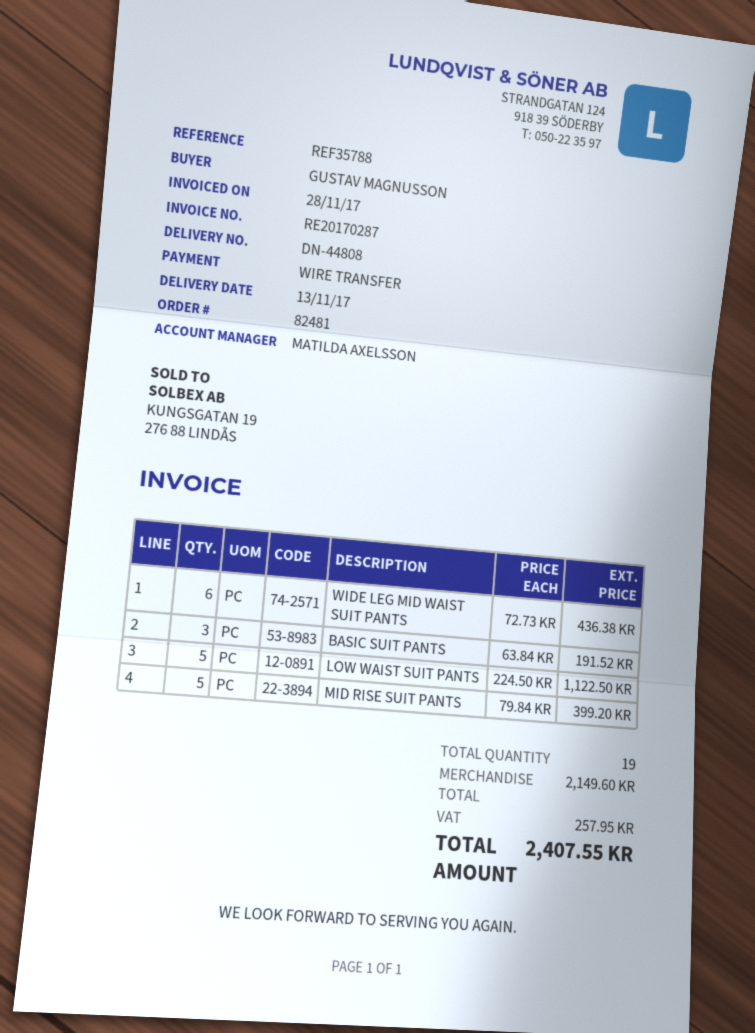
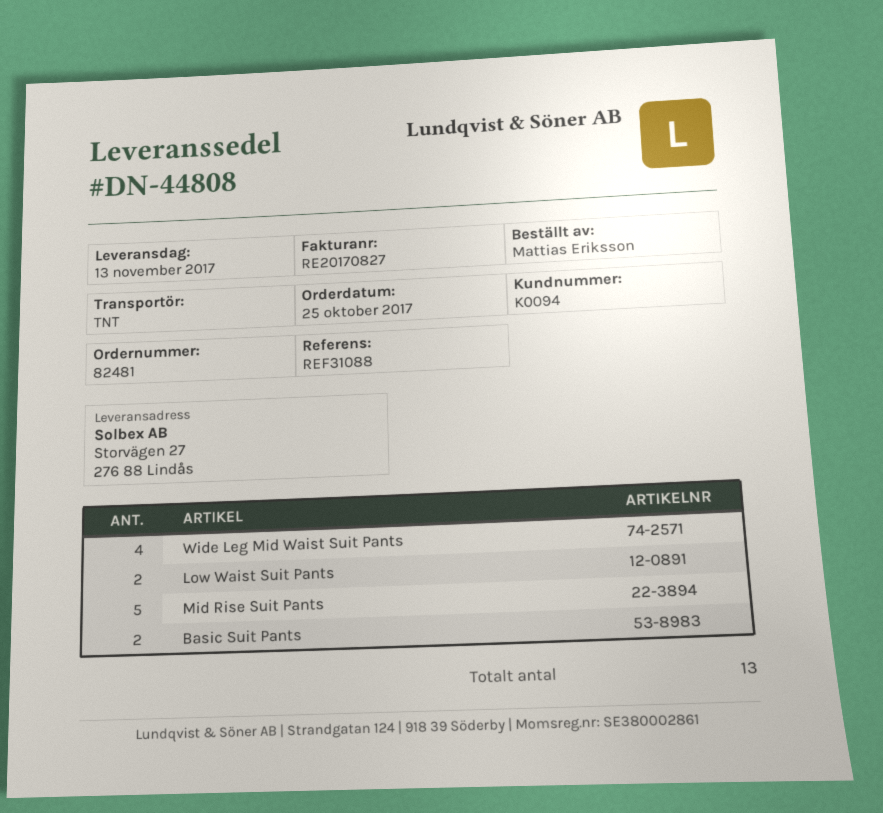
invoice number: RE20170287 -> RE20170827
reference: REF35788 -> REF31088
ordered by: GUSTAV MAGNUSSON -> Mattias Eriksson
WIDE LEG MID WAIST SUIT PANTS: 6 -> 4
BASIC SUIT PANTS: 3 -> 2
LOW WAIST SUIT PANTS: 5 -> 2
total quantity: 19 -> 13

